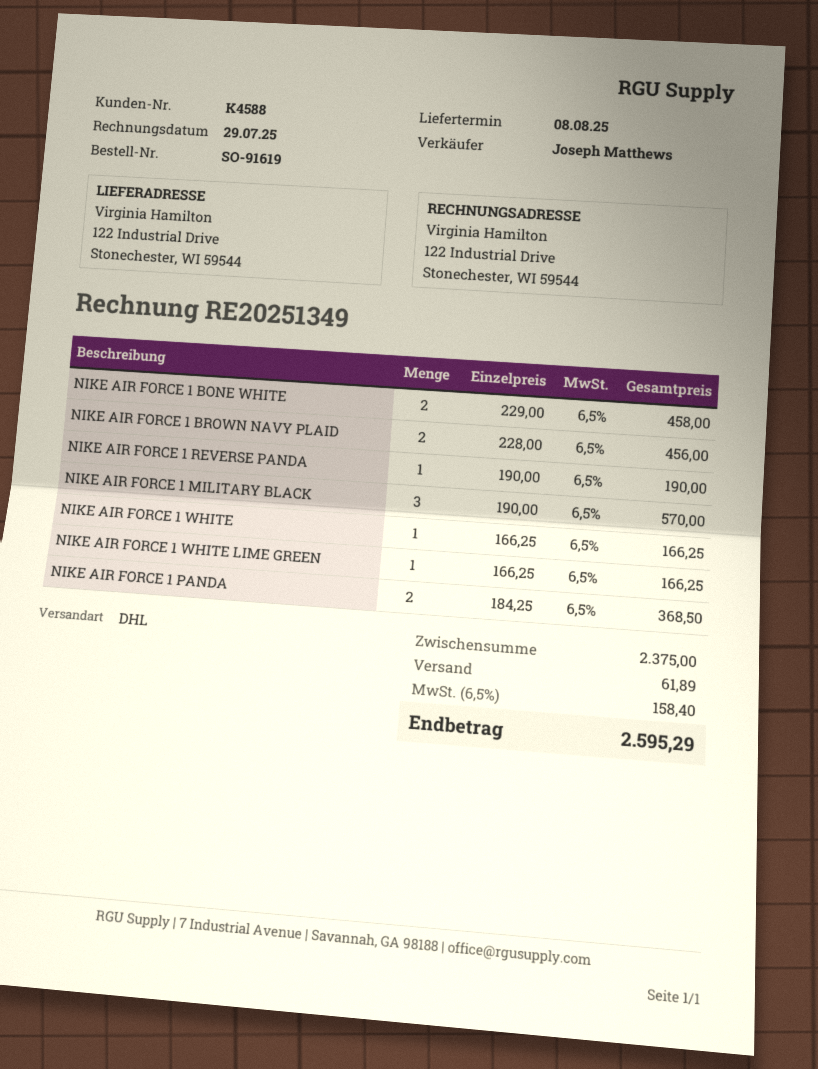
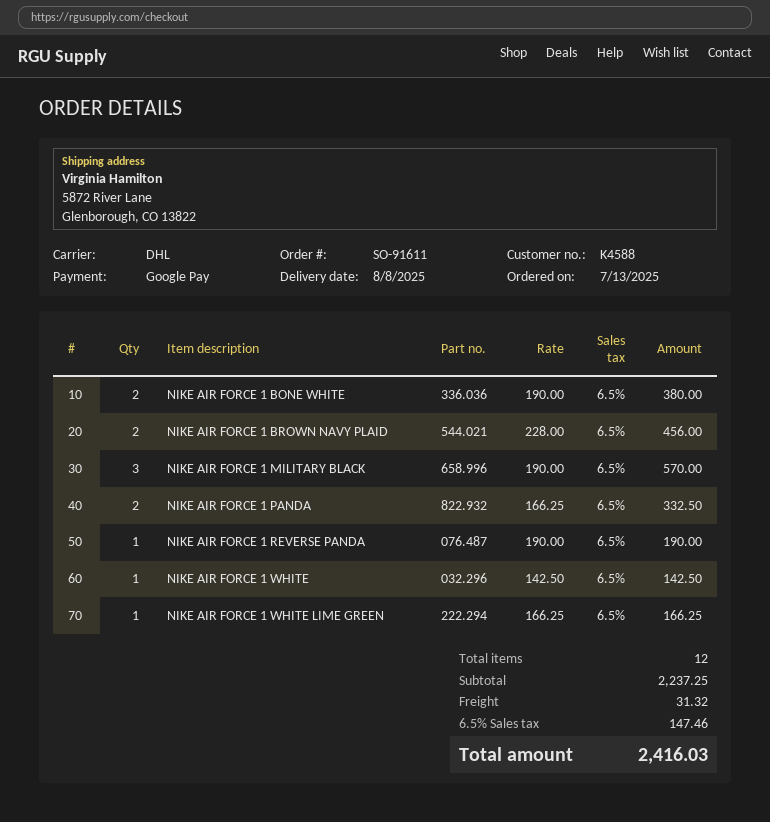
order number: SO-91619 -> SO-91611
ship to: 122 Industrial Drive, Stonechester, WI 59544 -> 5872 River Lane, Glenborough, CO 13822
NIKE AIR FORCE 1 BONE WHITE: 2 x 229.00 = 458.00 -> 2 x 190.00 = 380.00
NIKE AIR FORCE 1 WHITE: 1 x 166.25 = 166.25 -> 1 x 142.50 = 142.50
NIKE AIR FORCE 1 PANDA: 2 x 184.25 = 368.50 -> 2 x 166.25 = 332.50
subtotal: 2375.00 -> 2237.25
shipping: 61.89 -> 31.32
tax: 6.5% = 158.40 -> 6.5% = 147.46
total: 2595.29 -> 2416.03

